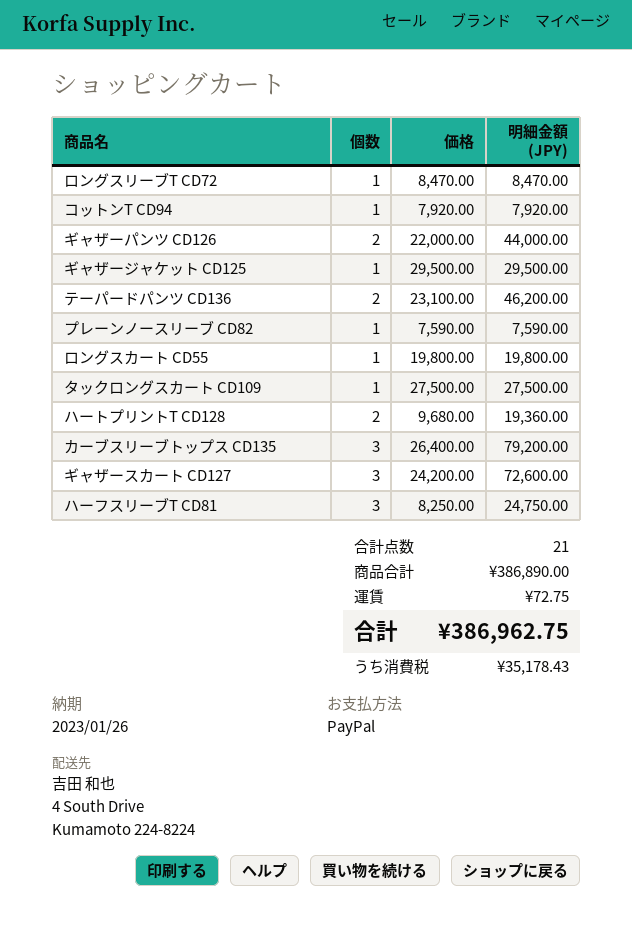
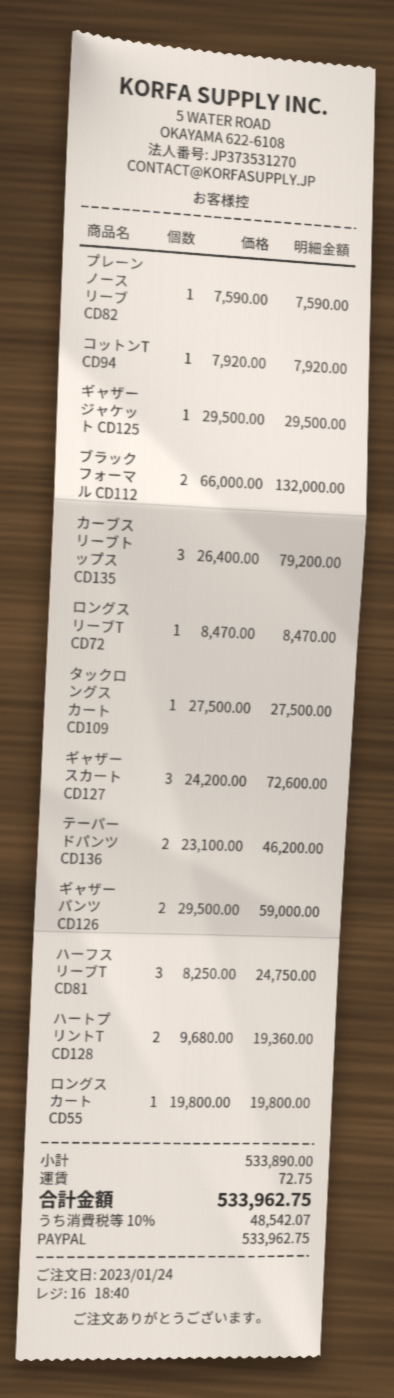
ギャザーパンツ CD126: 2 x 22000.00 = 44000.00 -> 2 x 29500.00 = 59000.00
ブラックフォーマル CD112: none -> 2 x 66000.00 = 132000.00
subtotal: 386890.00 -> 533890.00
tax: 35178.43 -> 48542.07
total: 386962.75 -> 533962.75

